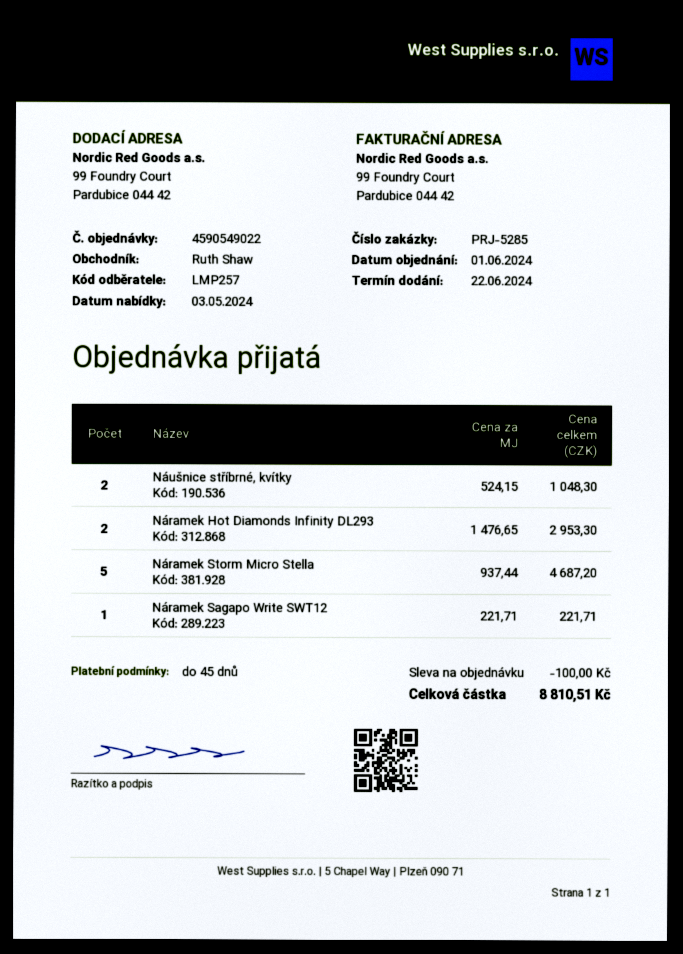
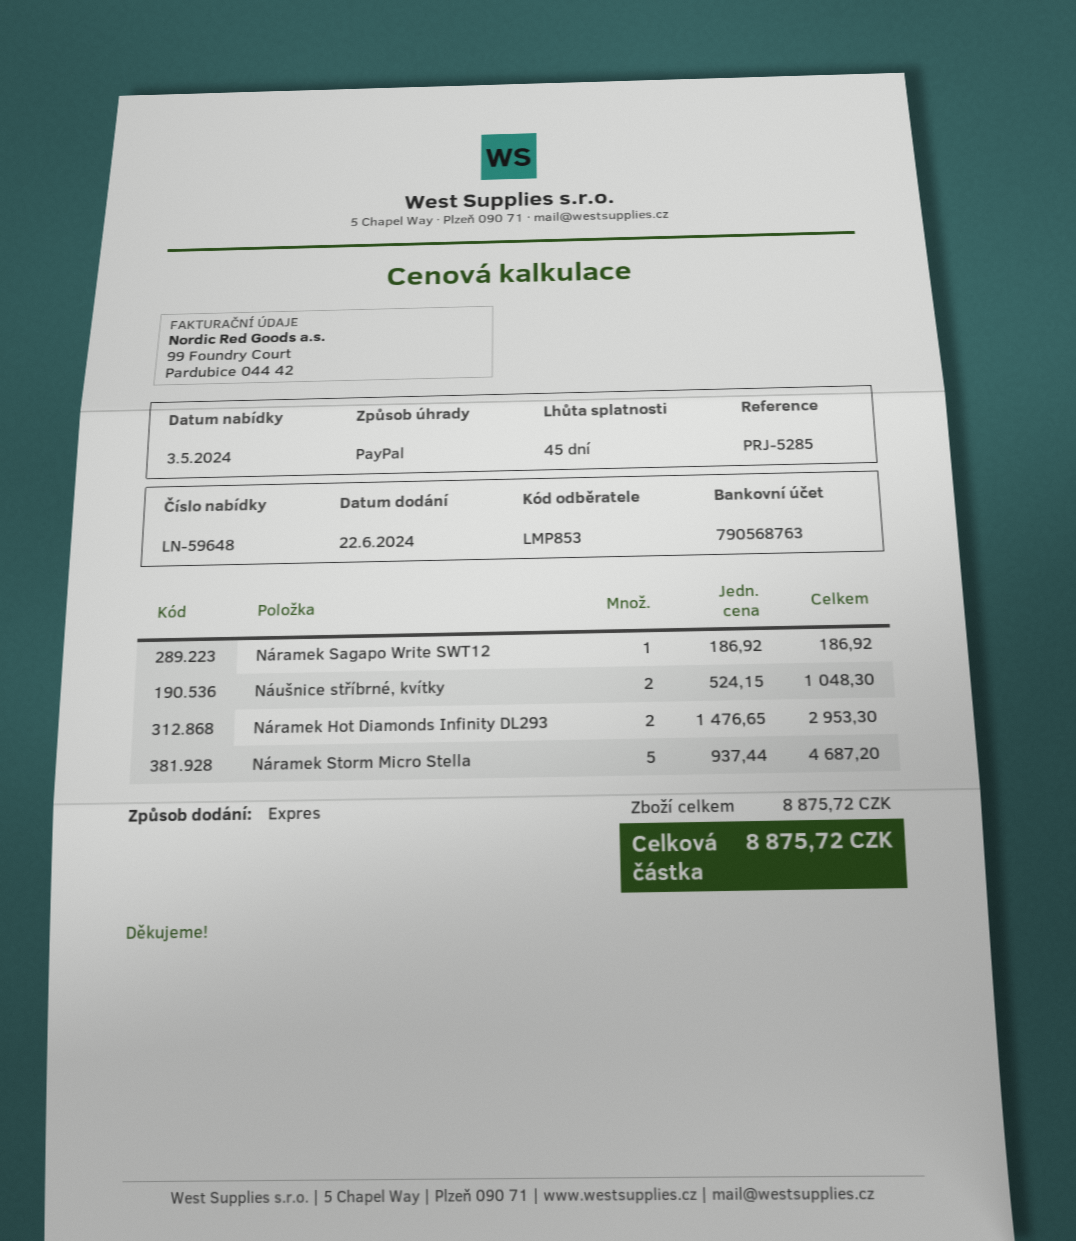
customer number: LMP257 -> LMP853
Náramek Sagapo Write SWT12: 1 x 221.71 = 221.71 -> 1 x 186.92 = 186.92
discount: 100.00 -> none
total: 8810.51 -> 8875.72

